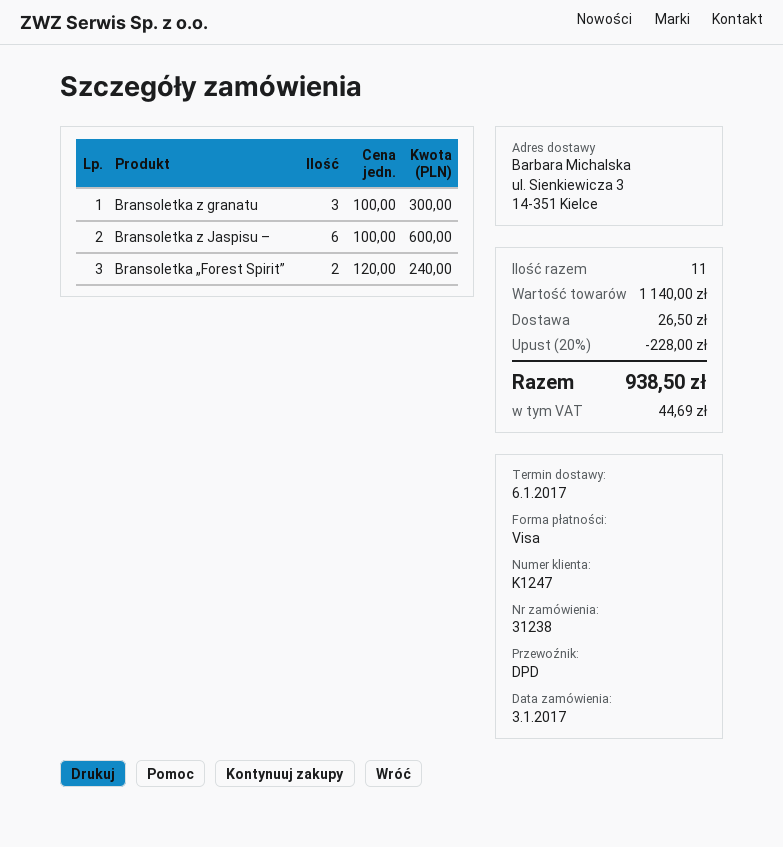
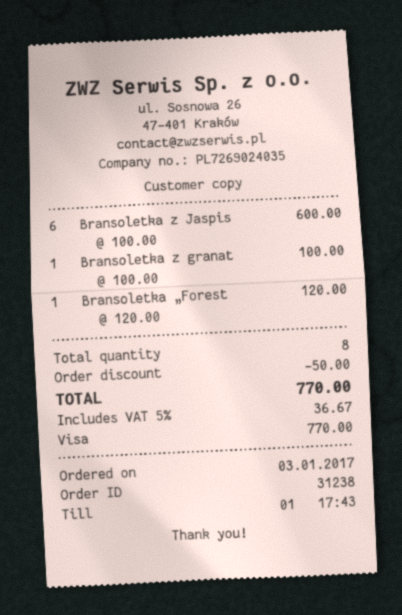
Bransoletka z granatu: 3 x 100.00 = 300.00 -> 1 x 100.00 = 100.00
Bransoletka „Forest Spirit”: 2 x 120.00 = 240.00 -> 1 x 120.00 = 120.00
total quantity: 11 -> 8
discount: 228.00 -> 50.00
shipping: 26.50 -> none
tax: 44.69 -> 36.67
total: 938.50 -> 770.00

